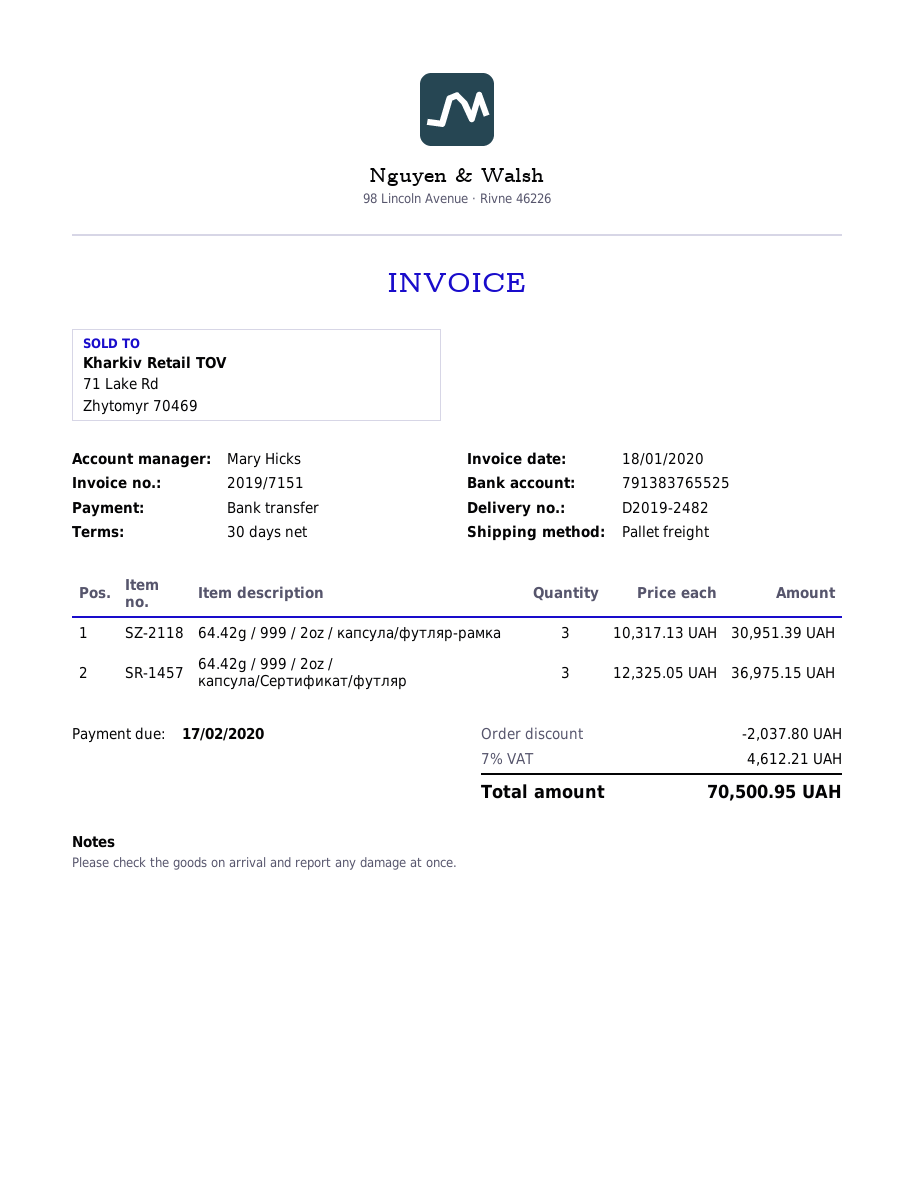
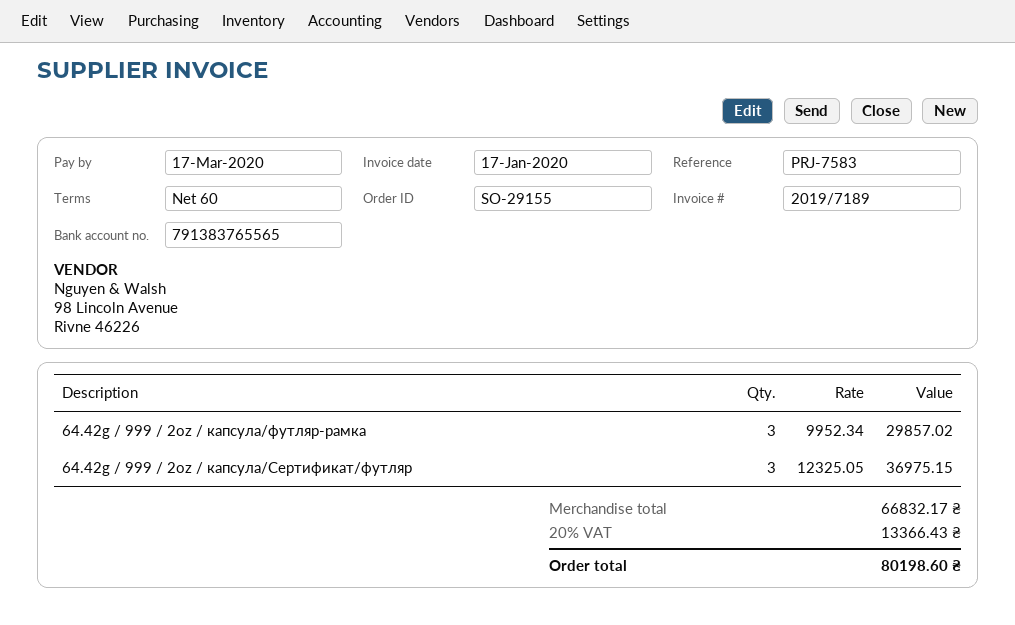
invoice number: 2019/7151 -> 2019/7189
invoice date: 2020-01-18 -> 2020-01-17
payment terms: 30 days -> 60 days
due date: 2020-02-17 -> 2020-03-17
bank account: 791383765525 -> 791383765565
64.42g / 999 / 2oz / капсула/футляр-рамка: 3 x 10317.13 = 30951.39 -> 3 x 9952.34 = 29857.02
discount: 2037.80 -> none
tax: 7% = 4612.21 -> 20% = 13366.43
total: 70500.95 -> 80198.60

